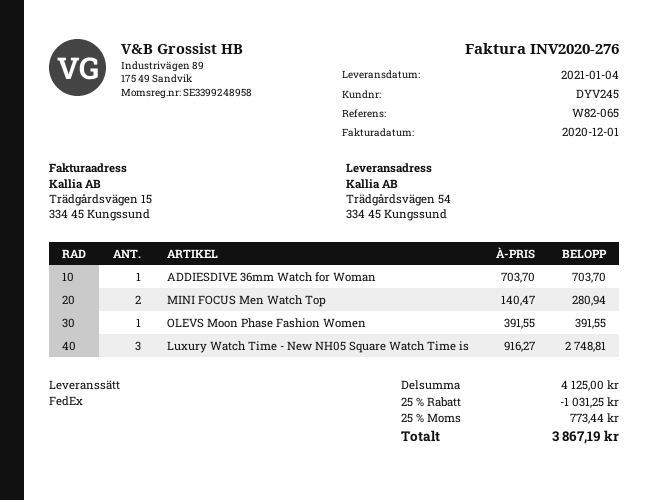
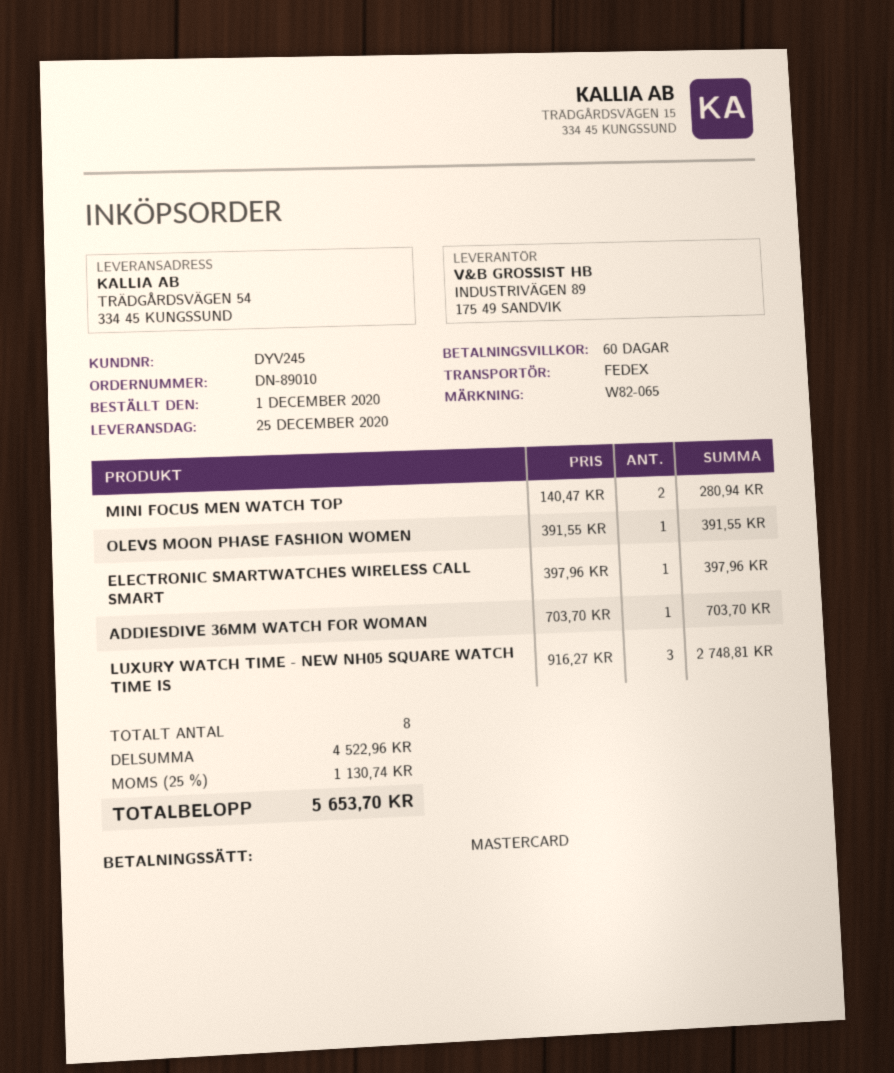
delivery date: 2021-01-04 -> 2020-12-25
ELECTRONIC SMARTWATCHES WIRELESS CALL SMART: none -> 1 x 397.96 = 397.96
subtotal: 4125.00 -> 4522.96
discount: 25% = 1031.25 -> none
tax: 25% = 773.44 -> 25% = 1130.74
total: 3867.19 -> 5653.70

